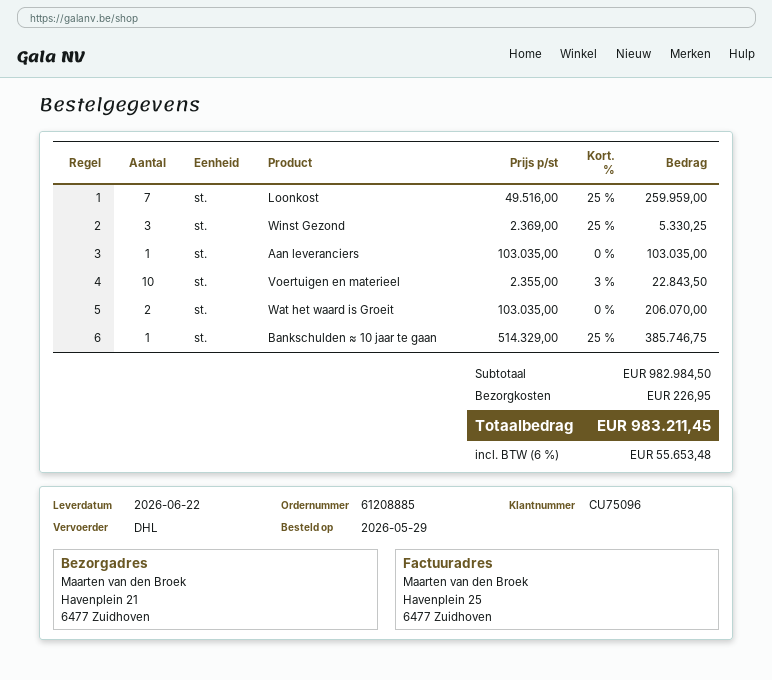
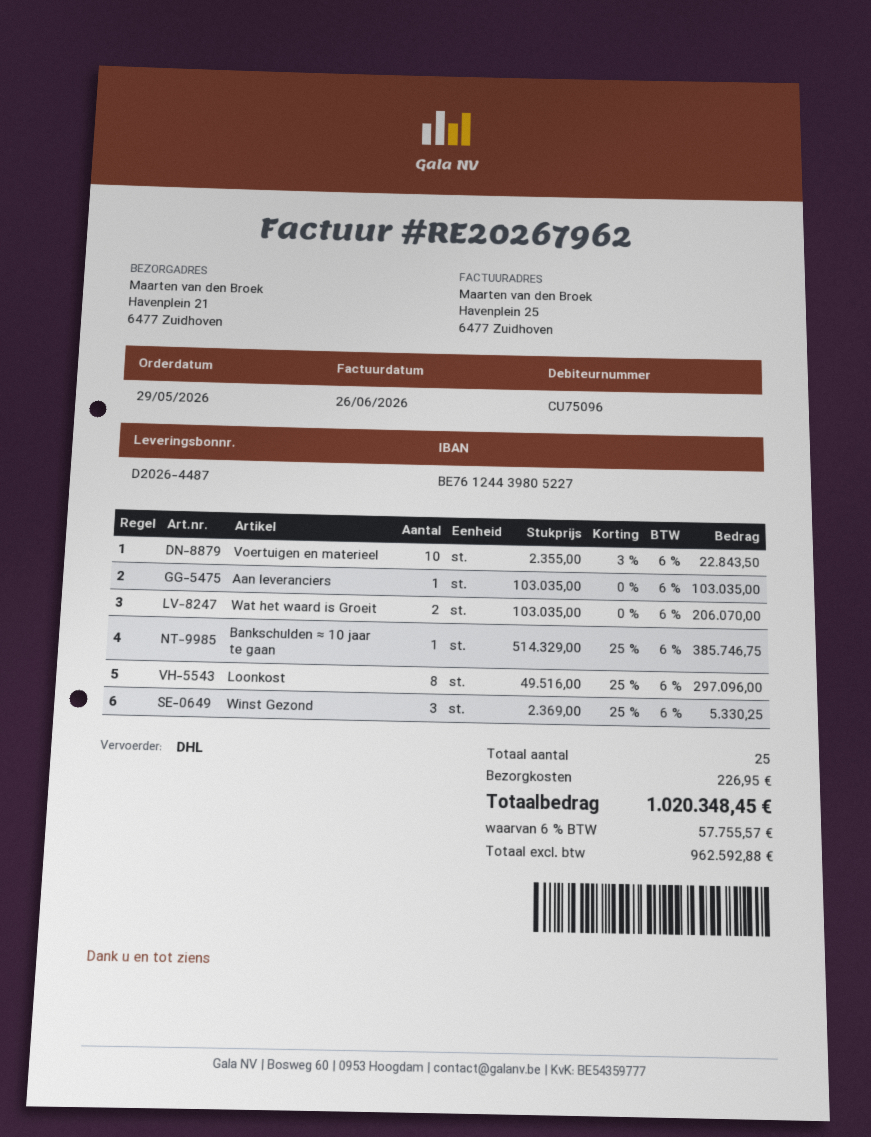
Loonkost: 7 x 49516.00 - 25% = 259959.00 -> 8 x 49516.00 - 25% = 297096.00
tax: 6% = 55653.48 -> 6% = 57755.57
total: 983211.45 -> 1020348.45

